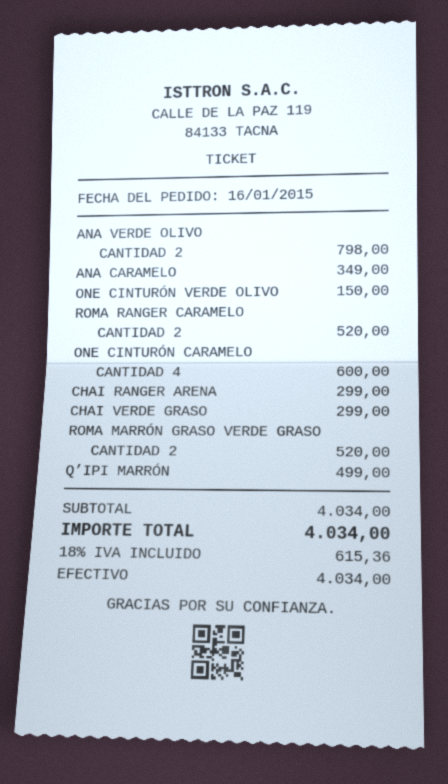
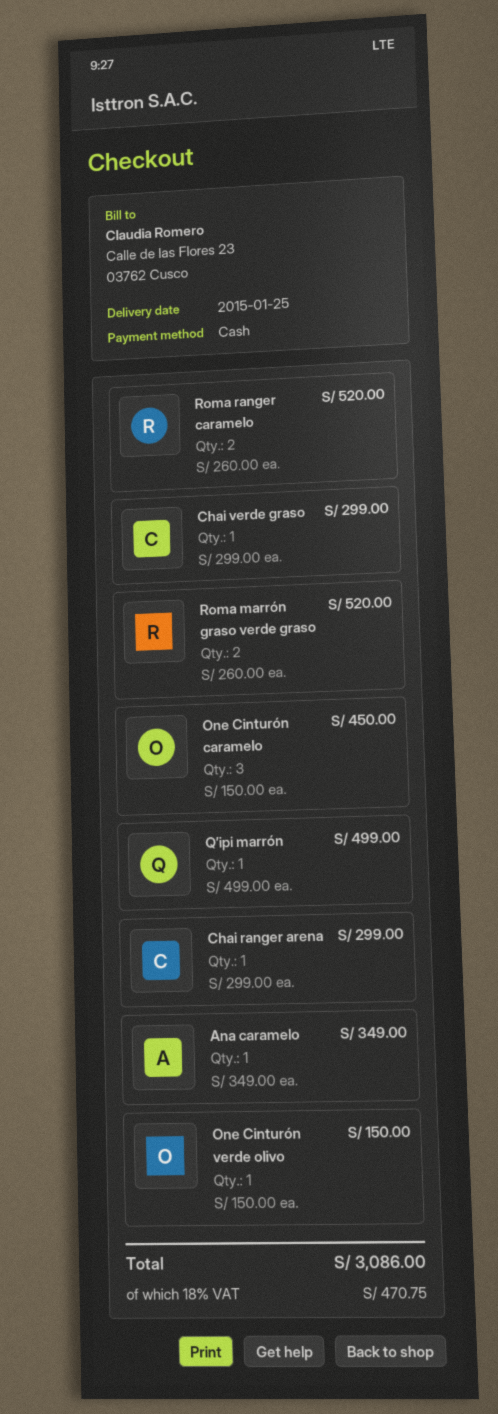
ANA VERDE OLIVO: 2 for 798.00 -> none
ONE CINTURÓN CARAMELO: 4 for 600.00 -> 3 for 450.00
tax: 18% = 615.36 -> 18% = 470.75
total: 4034.00 -> 3086.00

